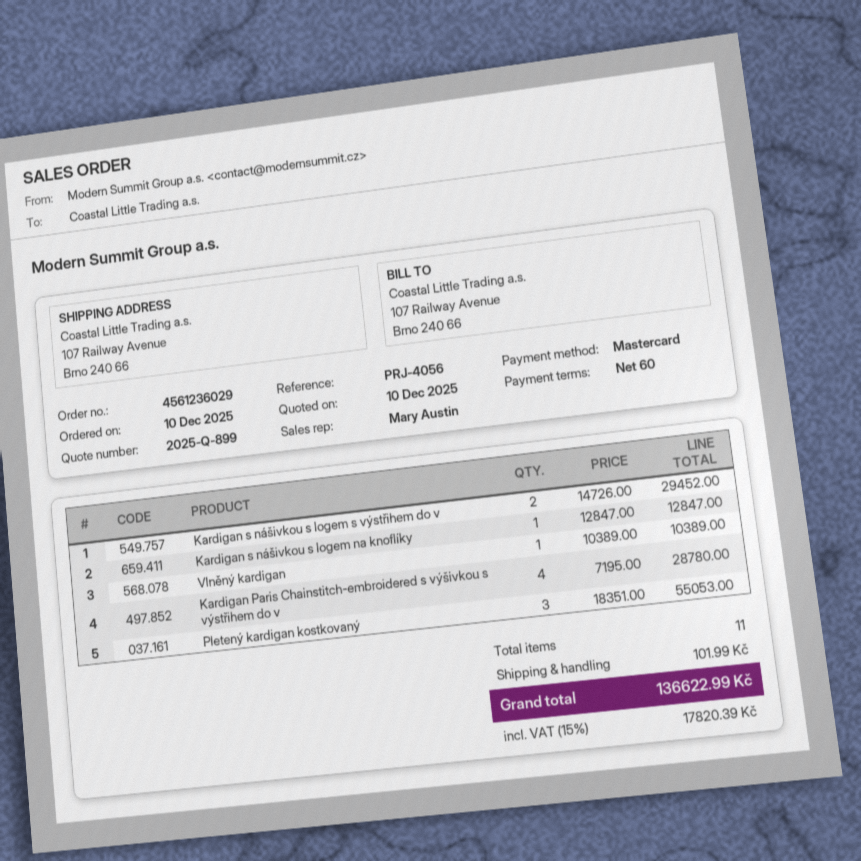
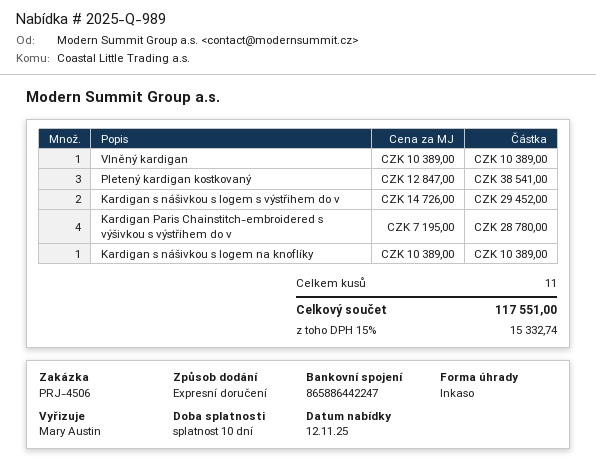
quote number: 2025-Q-899 -> 2025-Q-989
quote date: 2025-12-10 -> 2025-11-12
payment terms: 60 days -> 10 days
reference: PRJ-4056 -> PRJ-4506
payment method: Mastercard -> direct debit
Kardigan s nášivkou s logem na knoflíky: 1 x 12847.00 = 12847.00 -> 1 x 10389.00 = 10389.00
Pletený kardigan kostkovaný: 3 x 18351.00 = 55053.00 -> 3 x 12847.00 = 38541.00
shipping: 101.99 -> none
tax: 15% = 17820.39 -> 15% = 15332.74
total: 136622.99 -> 117551.00

